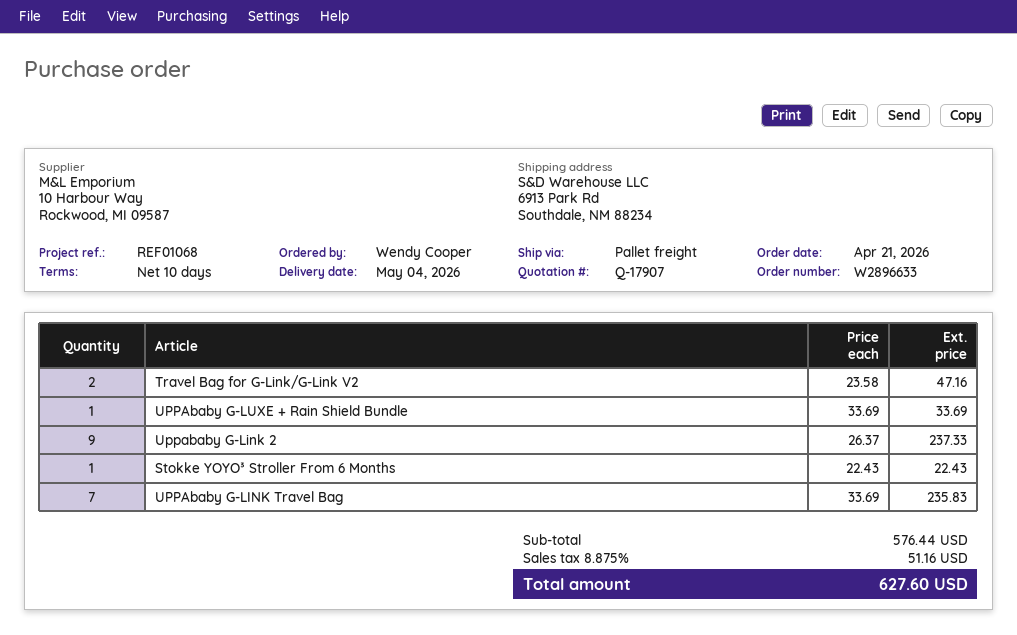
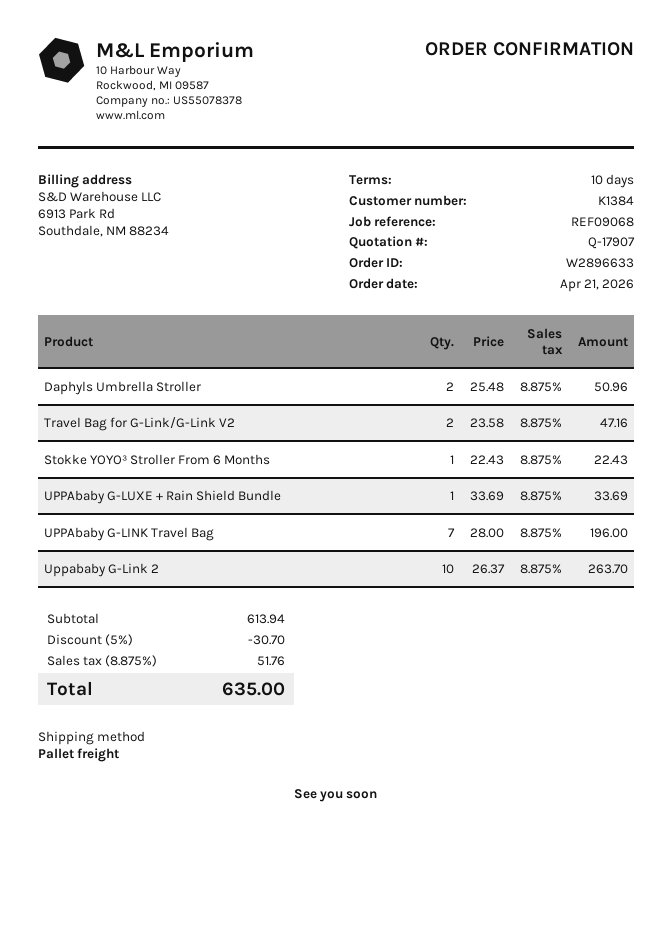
reference: REF01068 -> REF09068
Uppababy G-Link 2: 9 x 26.37 = 237.33 -> 10 x 26.37 = 263.70
UPPAbaby G-LINK Travel Bag: 7 x 33.69 = 235.83 -> 7 x 28.00 = 196.00
Daphyls Umbrella Stroller: none -> 2 x 25.48 = 50.96
subtotal: 576.44 -> 613.94
discount: none -> 5% = 30.70
tax: 8.875% = 51.16 -> 8.875% = 51.76
total: 627.60 -> 635.00

